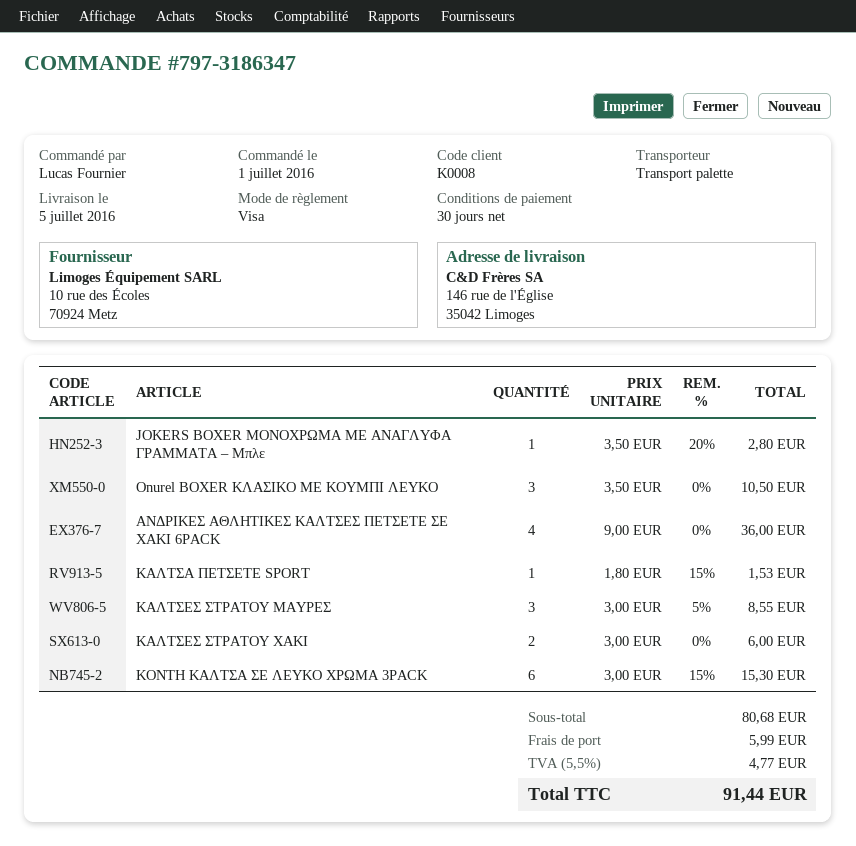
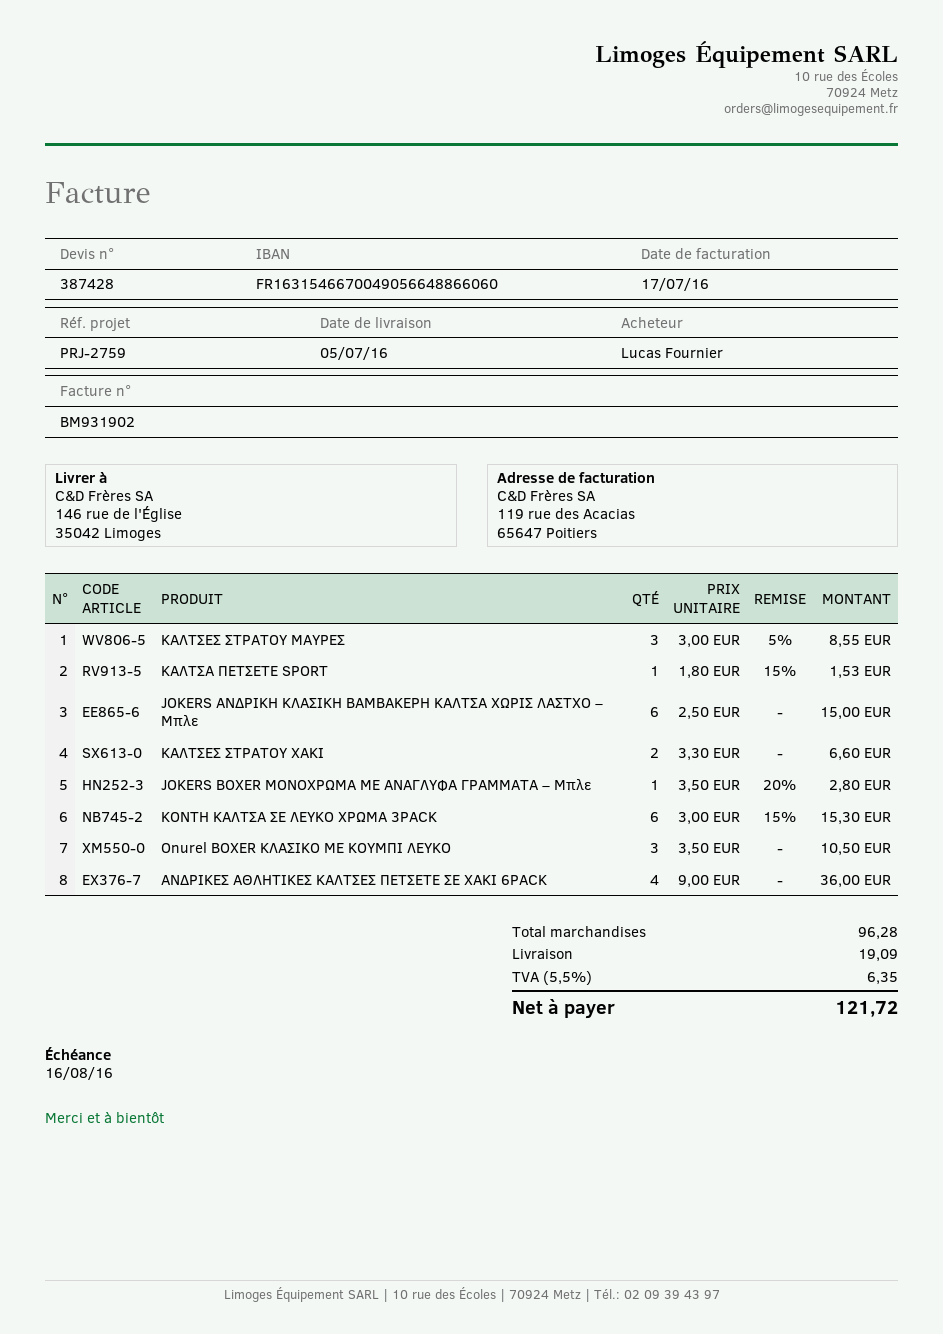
ΚΑΛΤΣΕΣ ΣΤΡΑΤΟΥ ΧΑΚΙ: 2 x 3.00 = 6.00 -> 2 x 3.30 = 6.60
JOKERS ΑΝΔΡΙΚΗ ΚΛΑΣΙΚΗ ΒΑΜΒΑΚΕΡΗ ΚΑΛΤΣΑ ΧΩΡΙΣ ΛΑΣΤΧΟ – Μπλε: none -> 6 x 2.50 = 15.00
subtotal: 80.68 -> 96.28
shipping: 5.99 -> 19.09
tax: 5.5% = 4.77 -> 5.5% = 6.35
total: 91.44 -> 121.72

